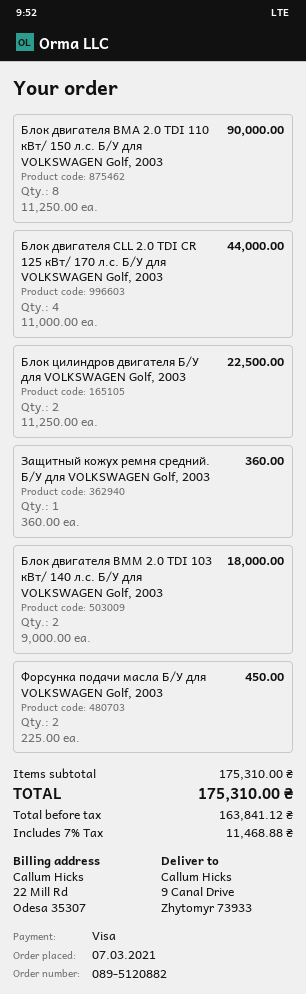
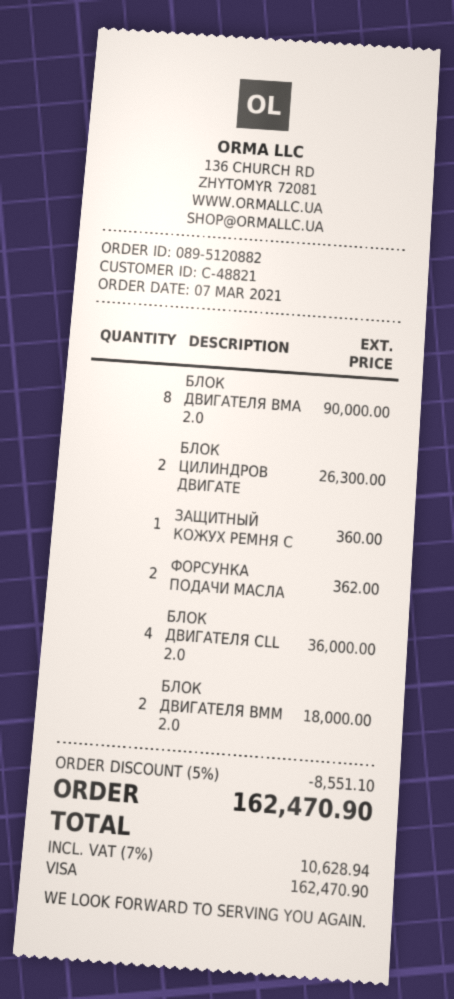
Блок двигателя CLL 2.0 TDI CR 125 кВт/ 170 л.с. Б/У для VOLKSWAGEN Golf, 2003: 4 for 44000.00 -> 4 for 36000.00
Блок цилиндров двигателя Б/У для VOLKSWAGEN Golf, 2003: 2 for 22500.00 -> 2 for 26300.00
Форсунка подачи масла Б/У для VOLKSWAGEN Golf, 2003: 2 for 450.00 -> 2 for 362.00
discount: none -> 5% = 8551.10
tax: 7% = 11468.88 -> 7% = 10628.94
total: 175310.00 -> 162470.90

